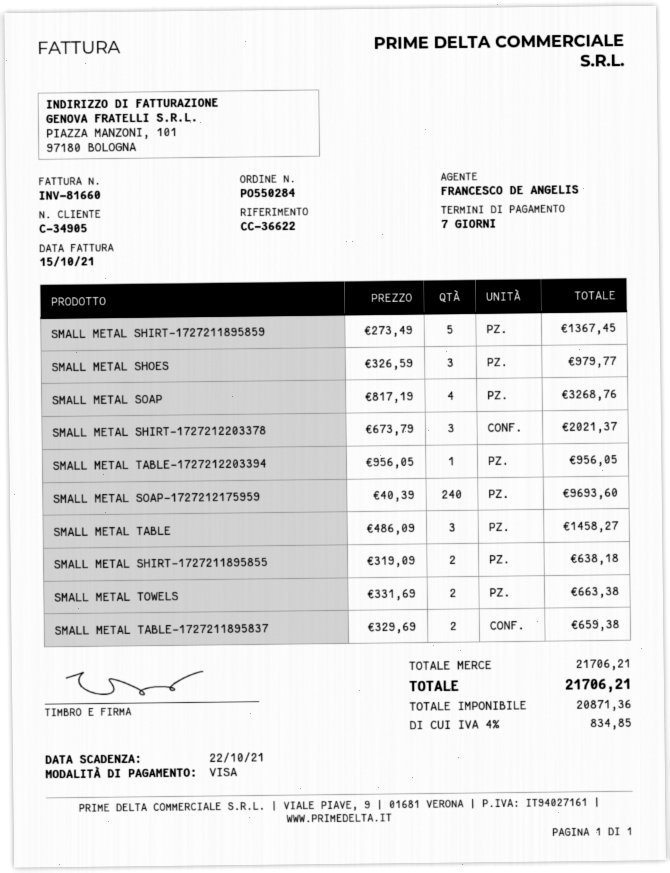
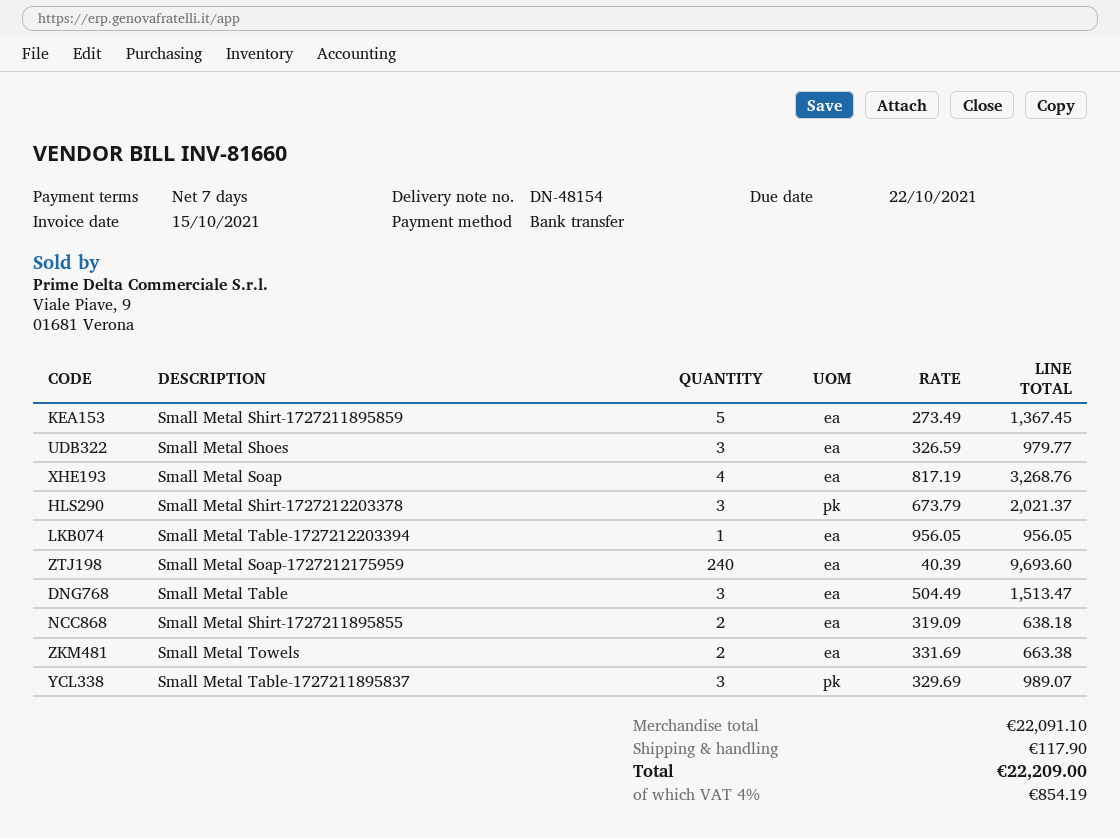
payment method: Visa -> bank transfer
SMALL METAL TABLE: 3 x 486.09 = 1458.27 -> 3 x 504.49 = 1513.47
SMALL METAL TABLE-1727211895837: 2 x 329.69 = 659.38 -> 3 x 329.69 = 989.07
subtotal: 21706.21 -> 22091.10
shipping: none -> 117.90
tax: 4% = 834.85 -> 4% = 854.19
total: 21706.21 -> 22209.00

